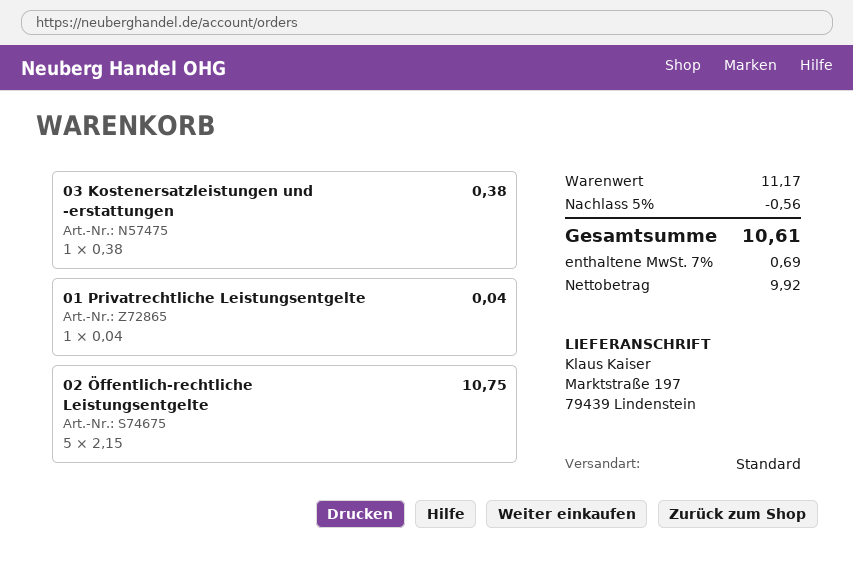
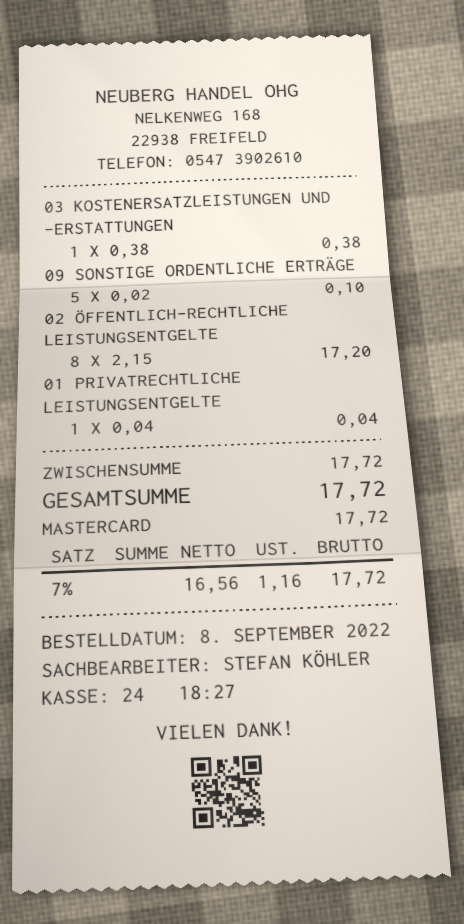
02 Öffentlich-rechtliche Leistungsentgelte: 5 x 2.15 = 10.75 -> 8 x 2.15 = 17.20
09 SONSTIGE ORDENTLICHE ERTRÄGE: none -> 5 x 0.02 = 0.10
subtotal: 11.17 -> 17.72
discount: 5% = 0.56 -> none
net: 9.92 -> 16.56
tax: 7% = 0.69 -> 7% = 1.16
total: 10.61 -> 17.72

